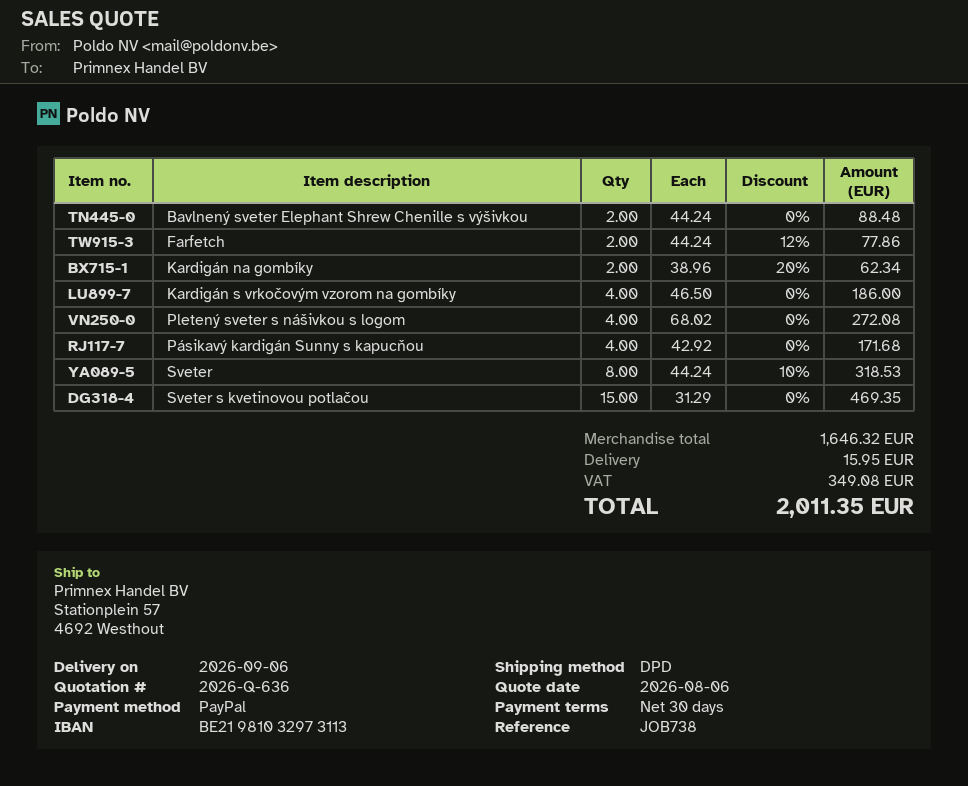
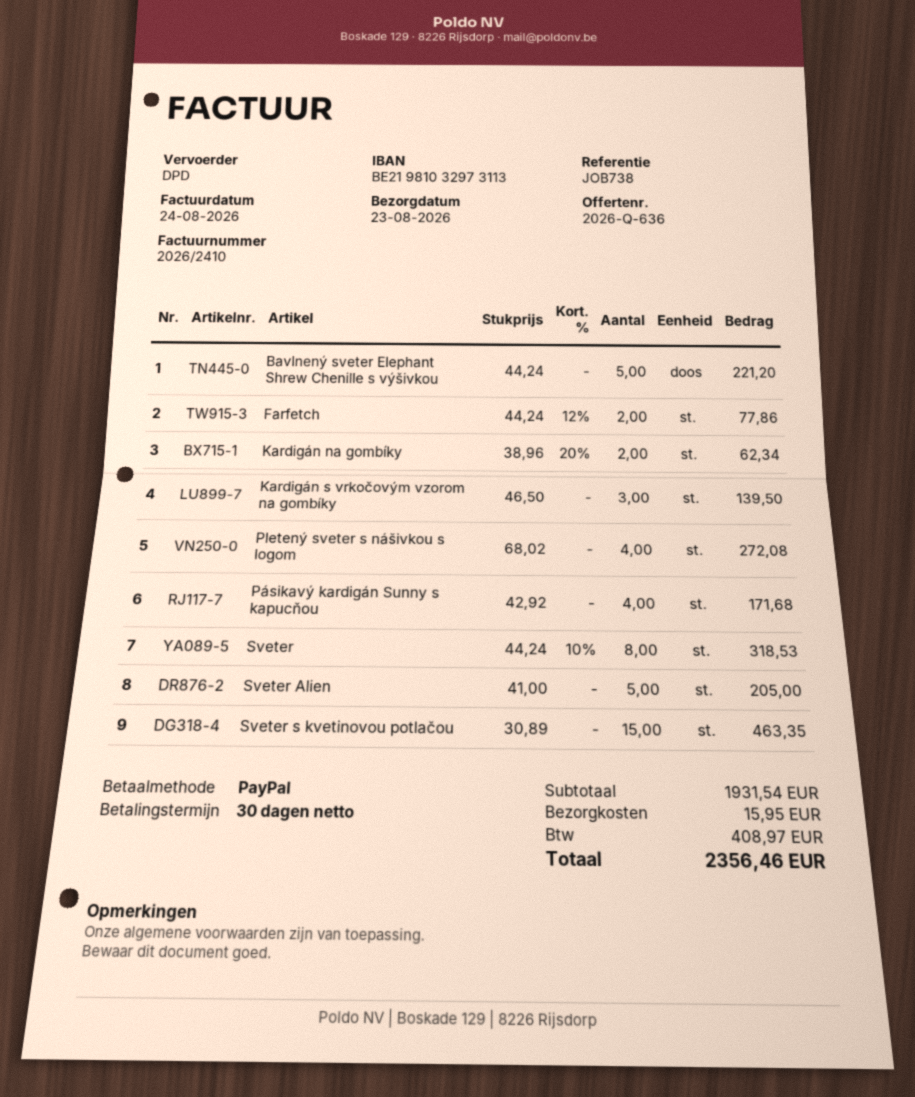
delivery date: 2026-09-06 -> 2026-08-23
Bavlnený sveter Elephant Shrew Chenille s výšivkou: 2 x 44.24 = 88.48 -> 5 x 44.24 = 221.20
Kardigán s vrkočovým vzorom na gombíky: 4 x 46.50 = 186.00 -> 3 x 46.50 = 139.50
Sveter s kvetinovou potlačou: 15 x 31.29 = 469.35 -> 15 x 30.89 = 463.35
Sveter Alien: none -> 5 x 41.00 = 205.00
subtotal: 1646.32 -> 1931.54
tax: 349.08 -> 408.97
total: 2011.35 -> 2356.46

